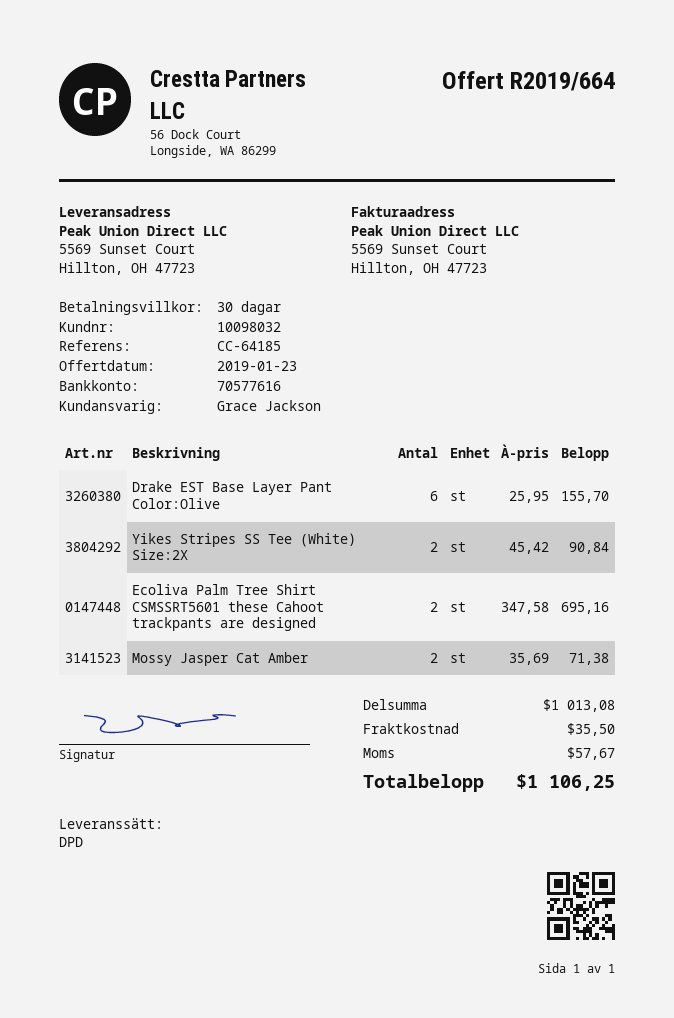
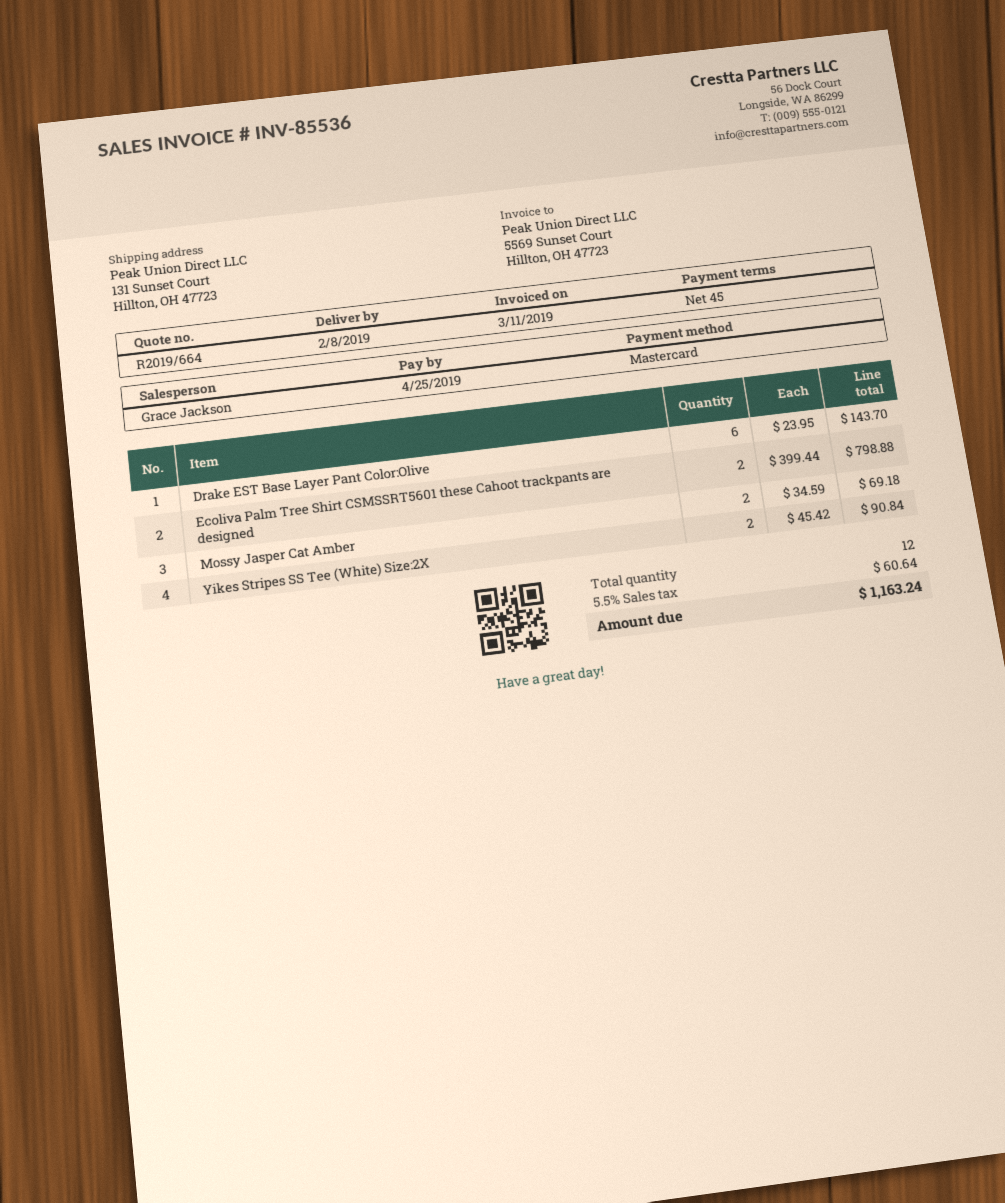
payment terms: 30 days -> 45 days
ship to: 5569 Sunset Court, Hillton, OH 47723 -> 131 Sunset Court, Hillton, OH 47723
Drake EST Base Layer Pant Color:Olive: 6 x 25.95 = 155.70 -> 6 x 23.95 = 143.70
Ecoliva Palm Tree Shirt CSMSSRT5601 these Cahoot trackpants are designed: 2 x 347.58 = 695.16 -> 2 x 399.44 = 798.88
Mossy Jasper Cat Amber: 2 x 35.69 = 71.38 -> 2 x 34.59 = 69.18
shipping: 35.50 -> none
tax: 57.67 -> 60.64
total: 1106.25 -> 1163.24

